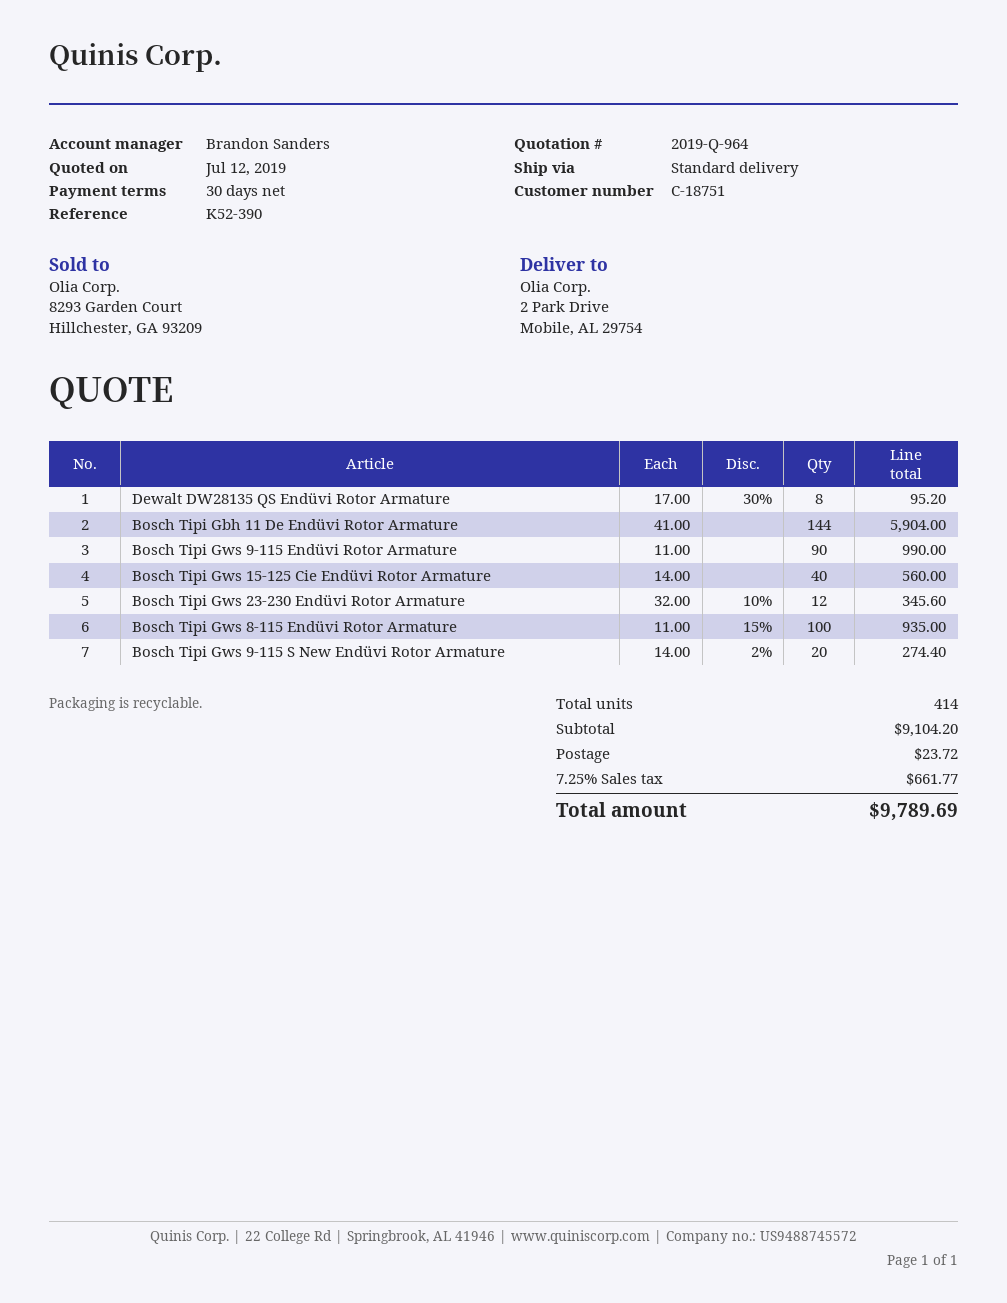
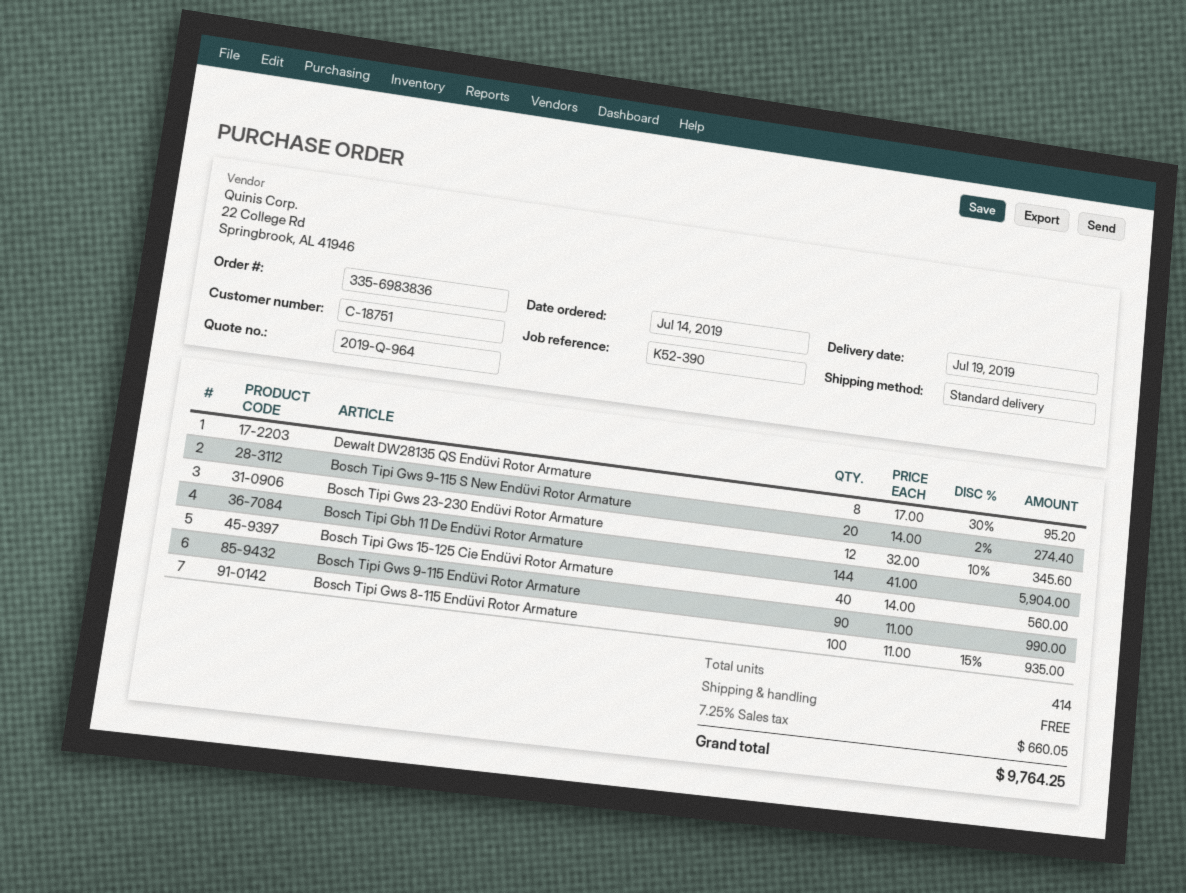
shipping: 23.72 -> 0.00
tax: 7.25% = 661.77 -> 7.25% = 660.05
total: 9789.69 -> 9764.25

